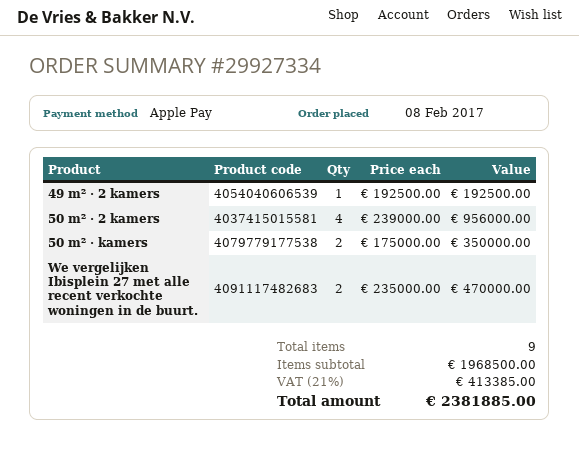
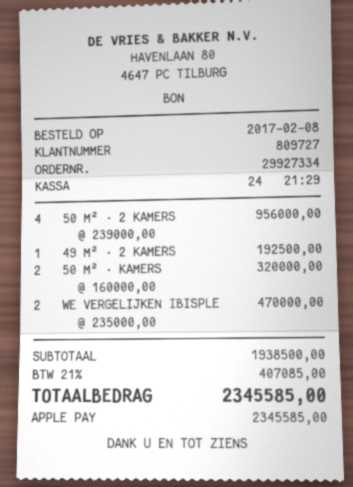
50 m² · kamers: 2 x 175000.00 = 350000.00 -> 2 x 160000.00 = 320000.00
subtotal: 1968500.00 -> 1938500.00
tax: 21% = 413385.00 -> 21% = 407085.00
total: 2381885.00 -> 2345585.00

